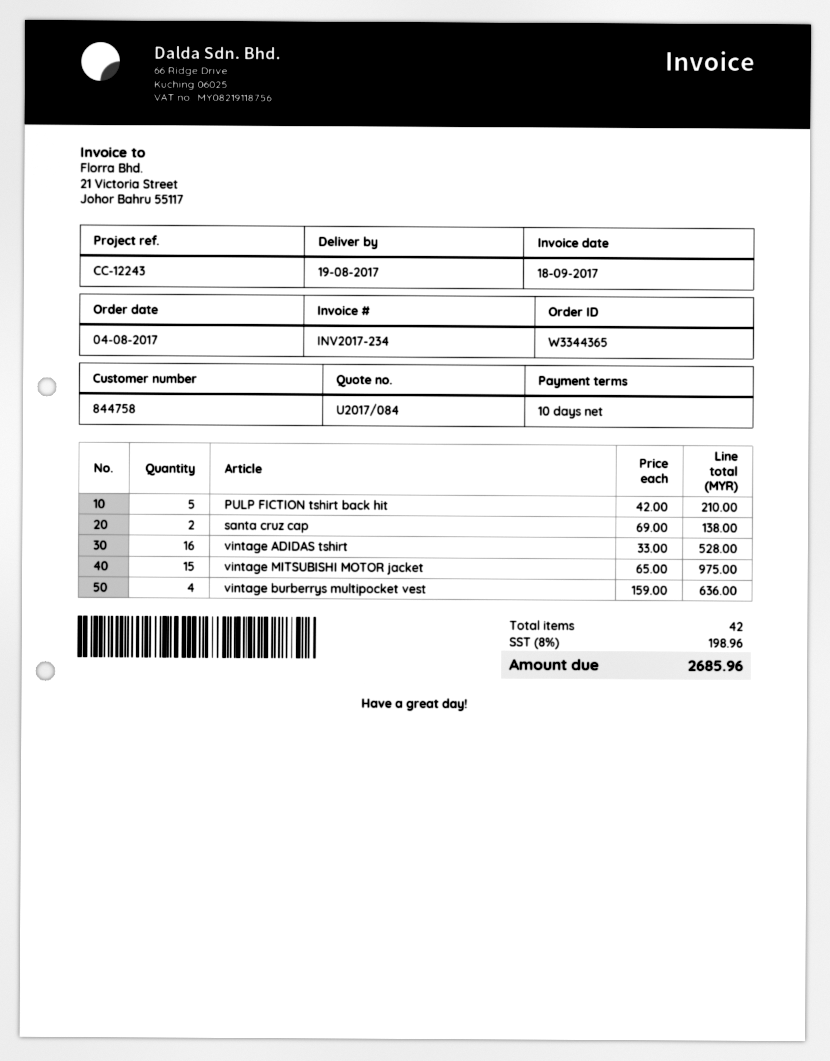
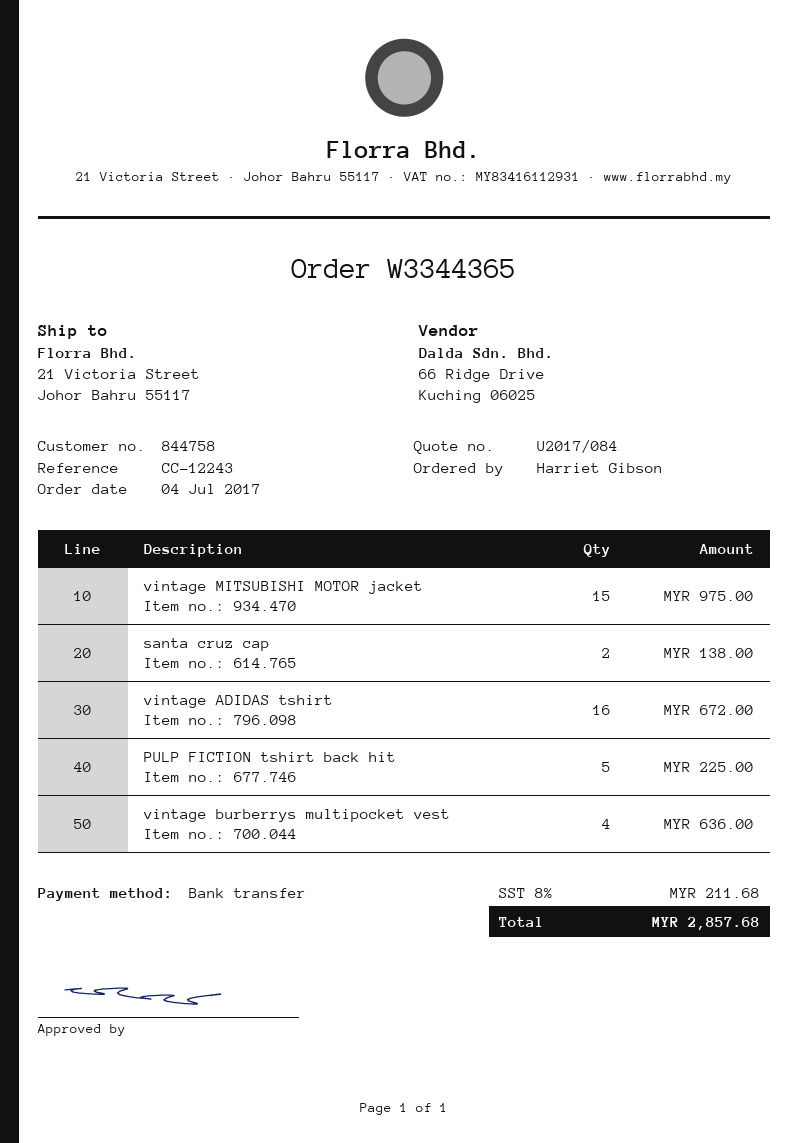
order date: 2017-08-04 -> 2017-07-04
PULP FICTION tshirt back hit: 5 for 210.00 -> 5 for 225.00
vintage ADIDAS tshirt: 16 for 528.00 -> 16 for 672.00
tax: 8% = 198.96 -> 8% = 211.68
total: 2685.96 -> 2857.68

